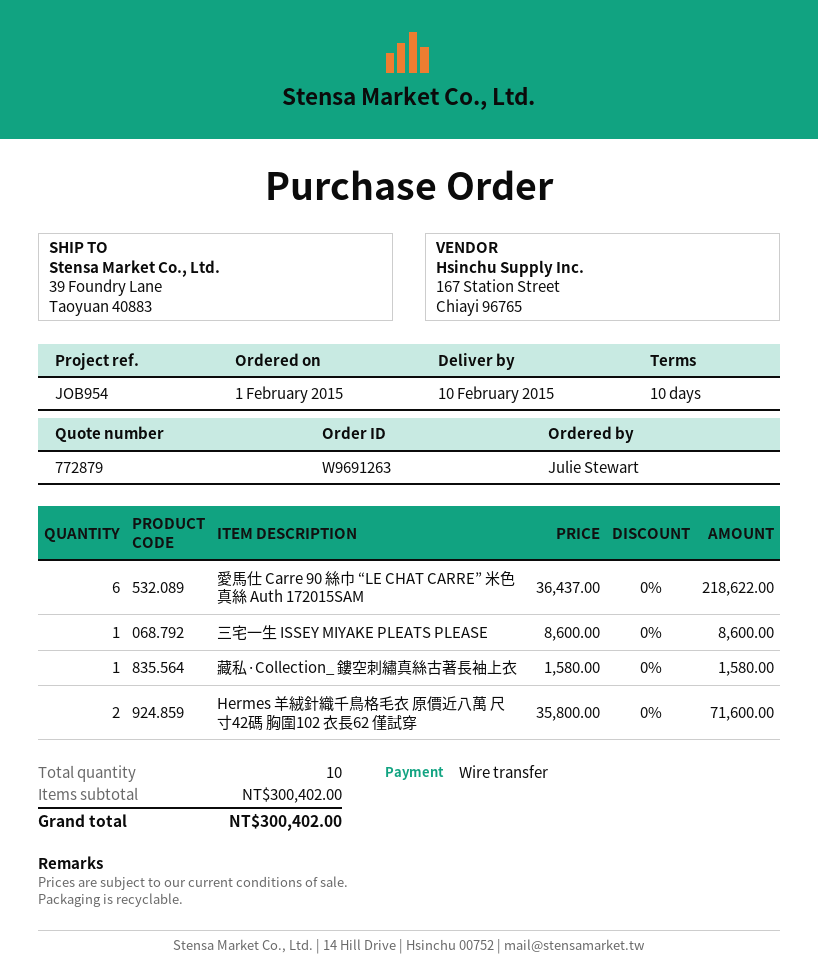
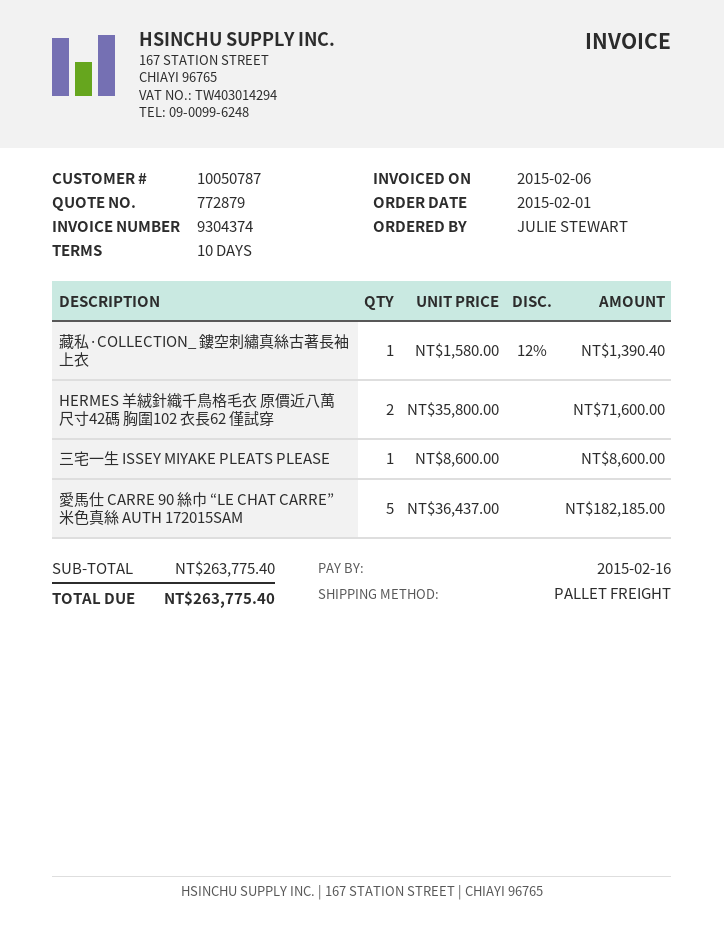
愛馬仕 Carre 90 絲巾 “LE CHAT CARRE” 米色真絲 Auth 172015SAM: 6 x 36437.00 = 218622.00 -> 5 x 36437.00 = 182185.00
藏私·Collection_ 鏤空刺繡真絲古著長袖上衣: 1 x 1580.00 = 1580.00 -> 1 x 1580.00 - 12% = 1390.40
subtotal: 300402.00 -> 263775.40
total: 300402.00 -> 263775.40

